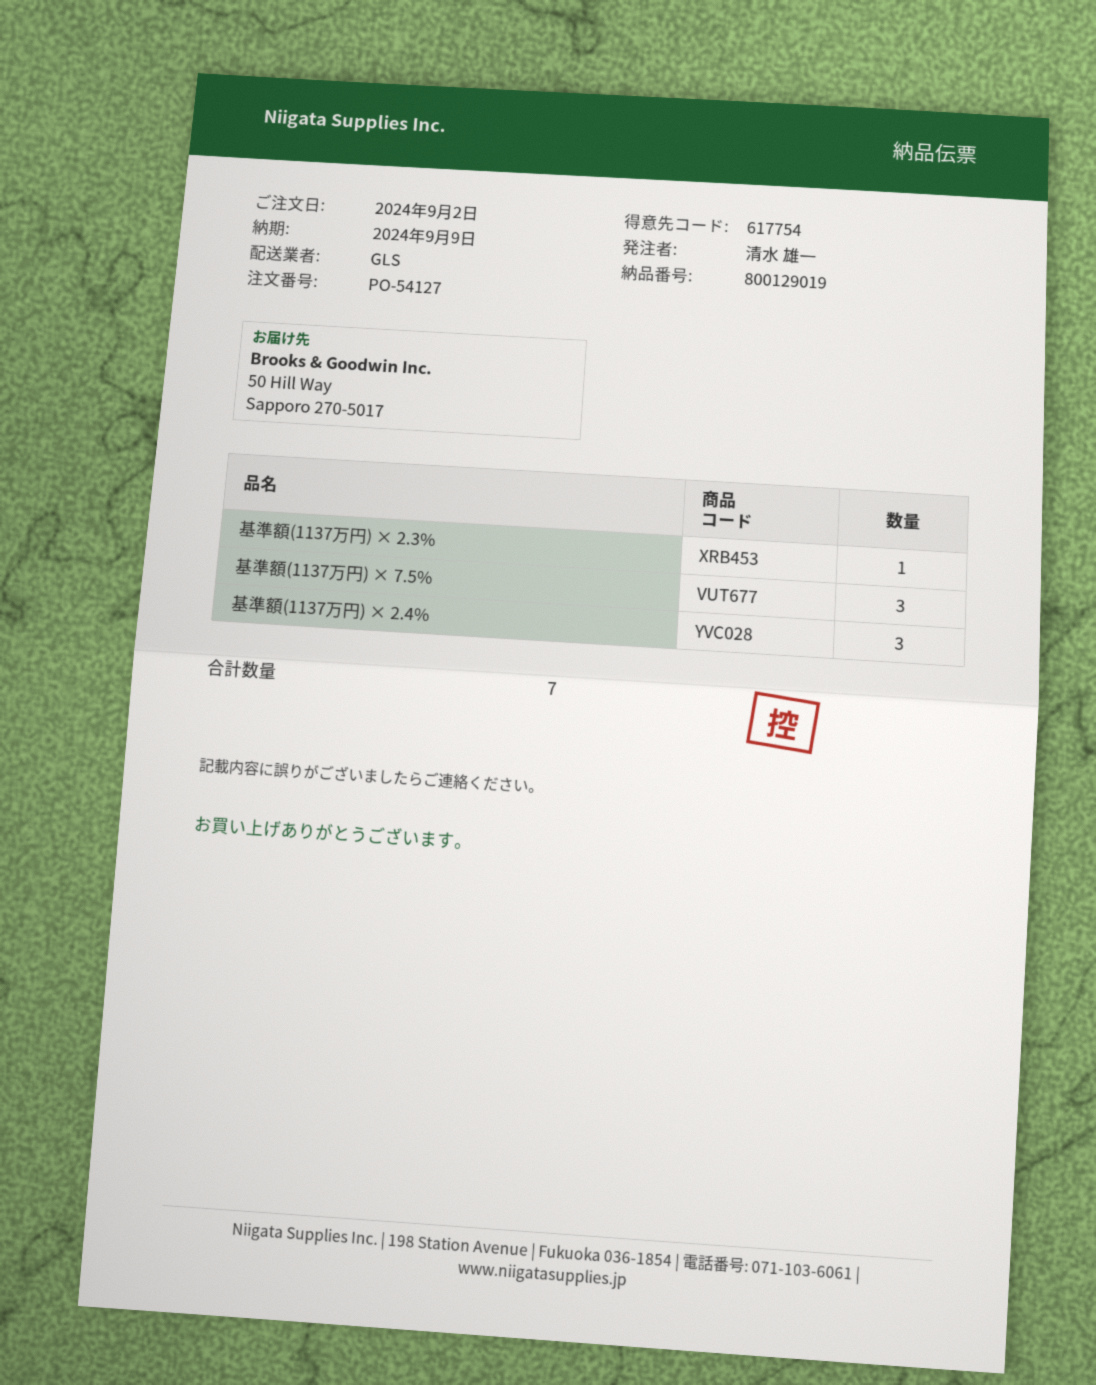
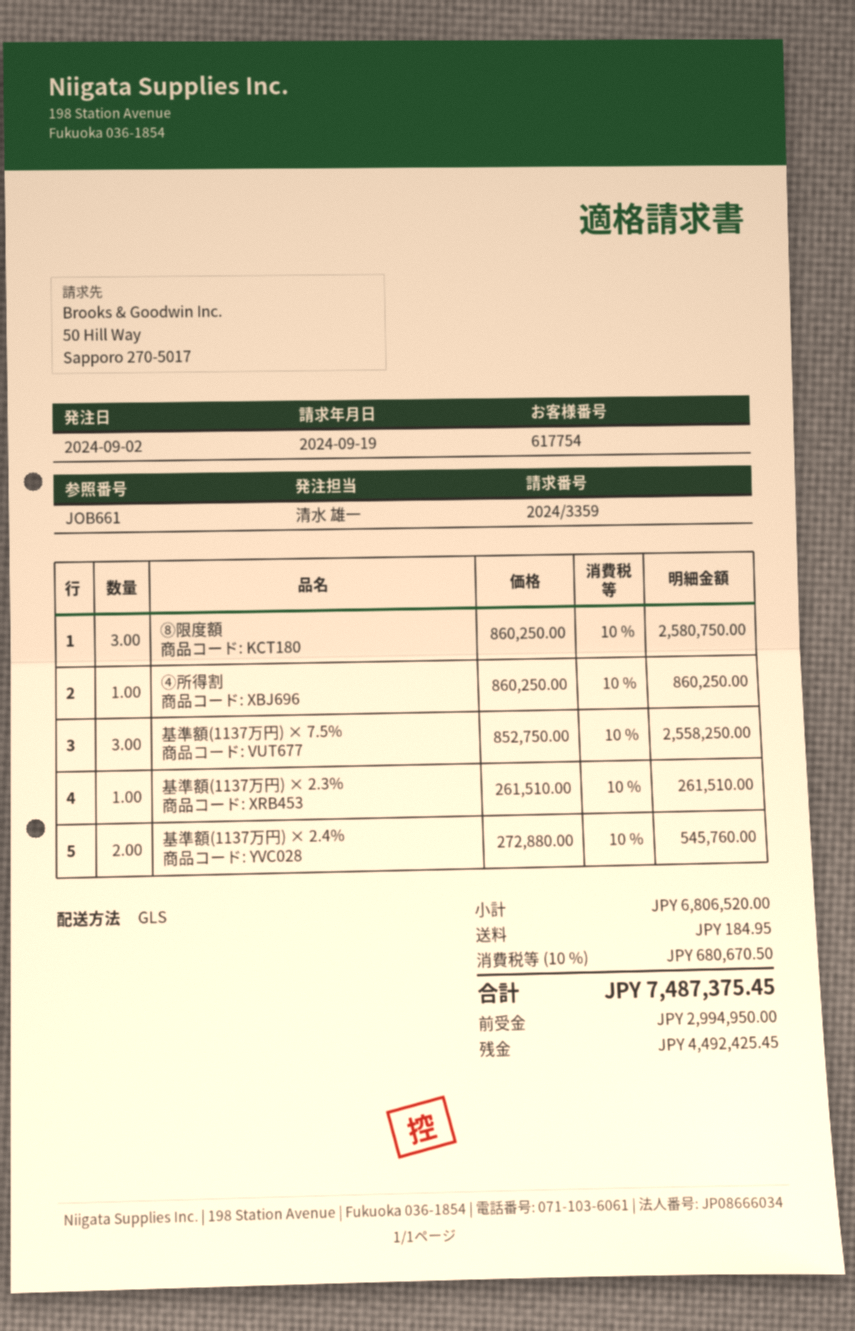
基準額(1137万円) × 2.4%: 3 -> 2
⑧限度額: none -> 3
④所得割: none -> 1

